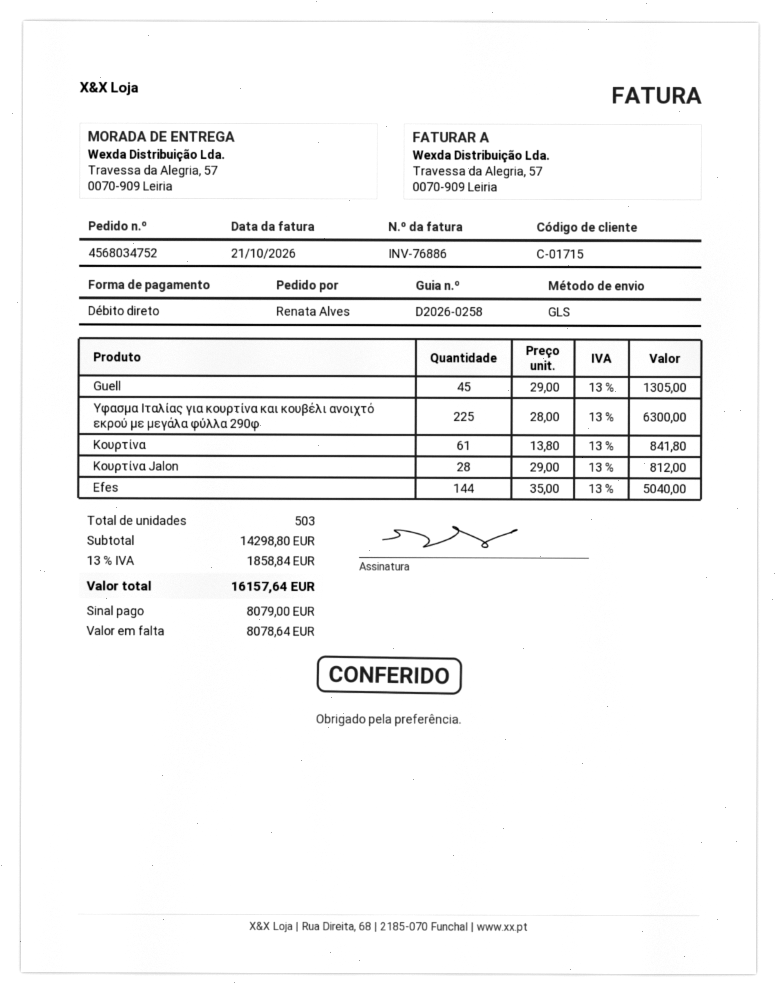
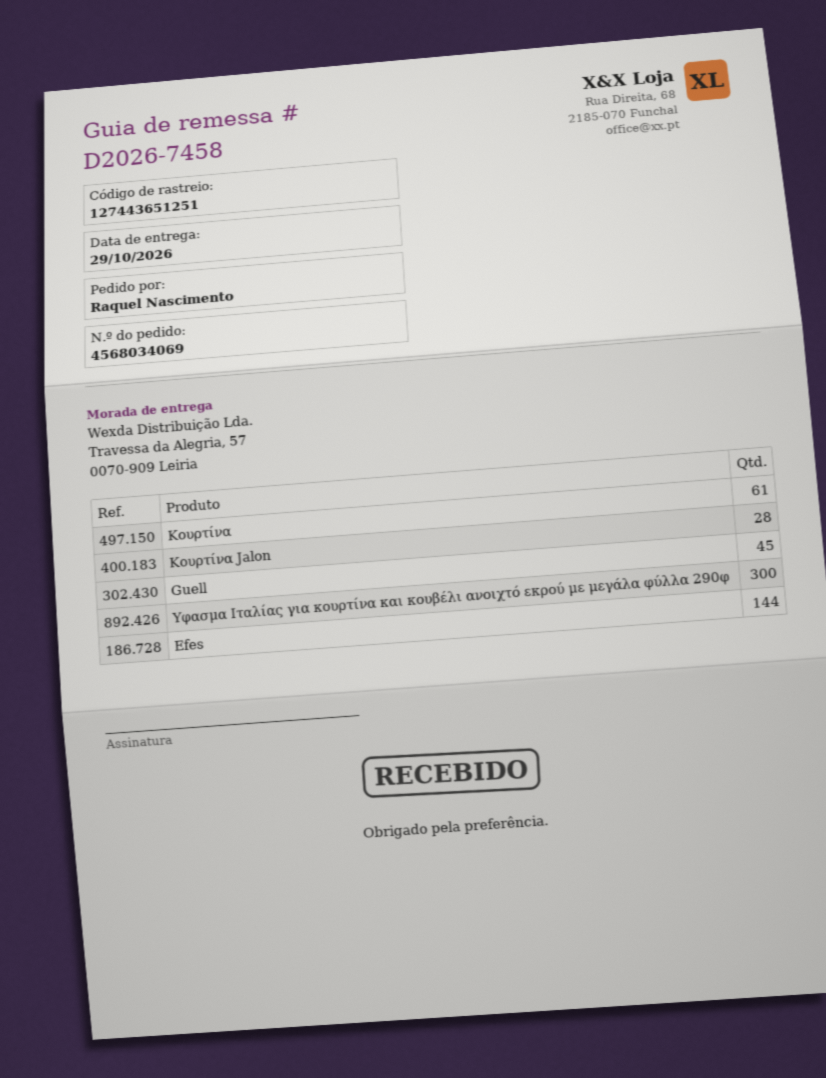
order number: 4568034752 -> 4568034069
delivery note number: D2026-0258 -> D2026-7458
ordered by: Renata Alves -> Raquel Nascimento
Yφασμα Ιταλίας για κουρτίνα και κουβέλι ανοιχτό εκρού με μεγάλα φύλλα 290φ: 225 -> 300

